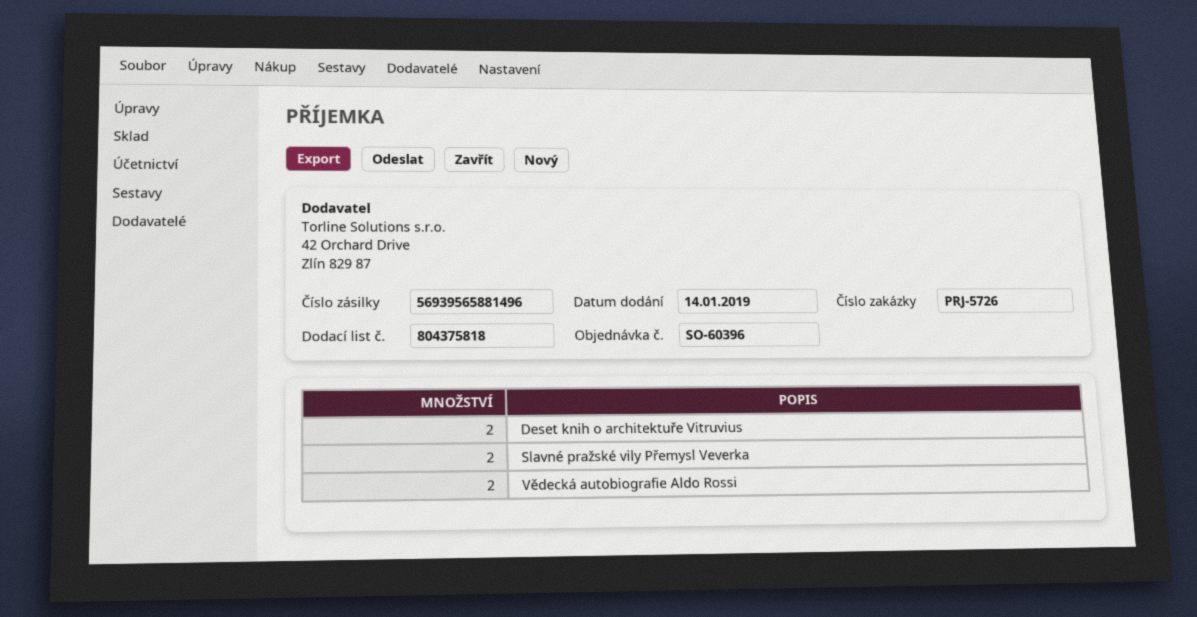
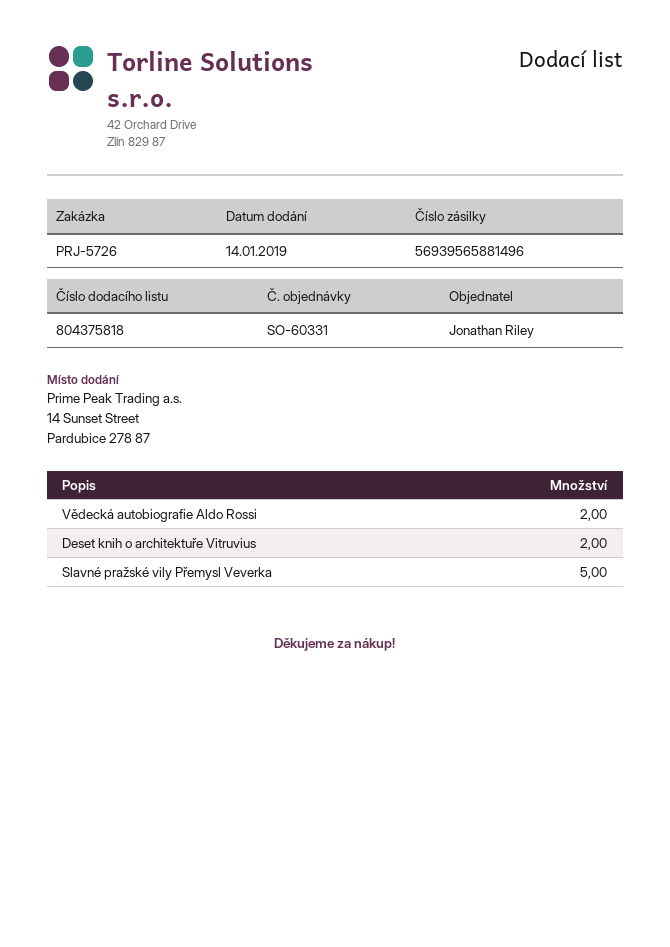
order number: SO-60396 -> SO-60331
Slavné pražské vily Přemysl Veverka: 2 -> 5

